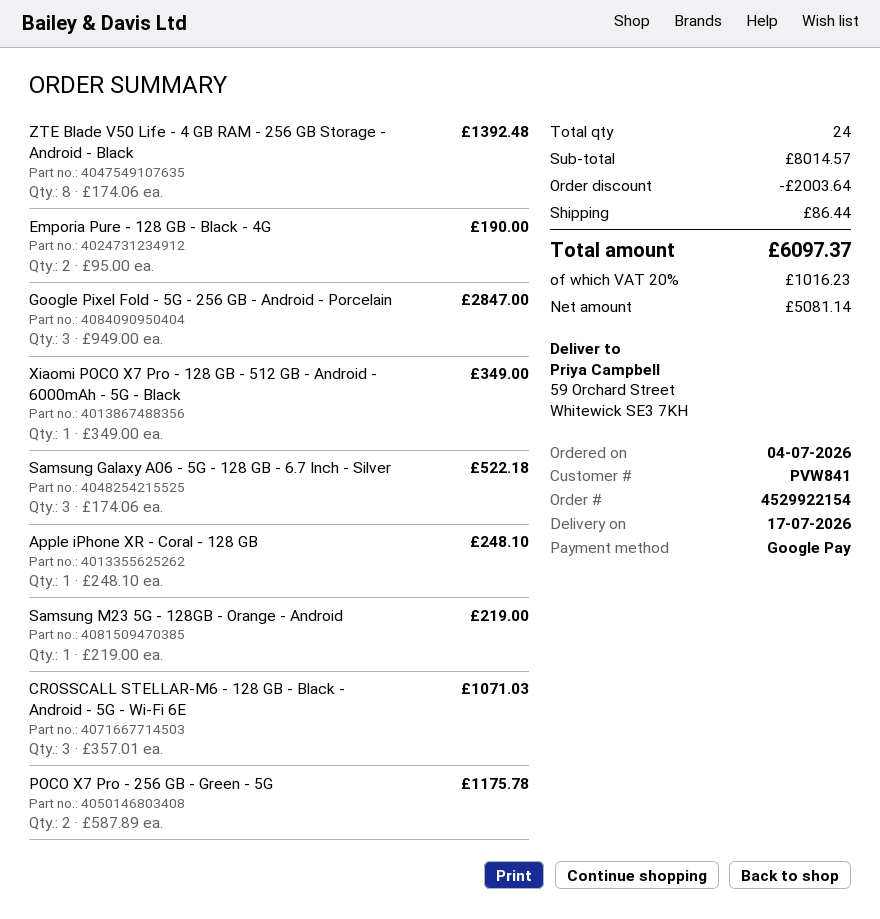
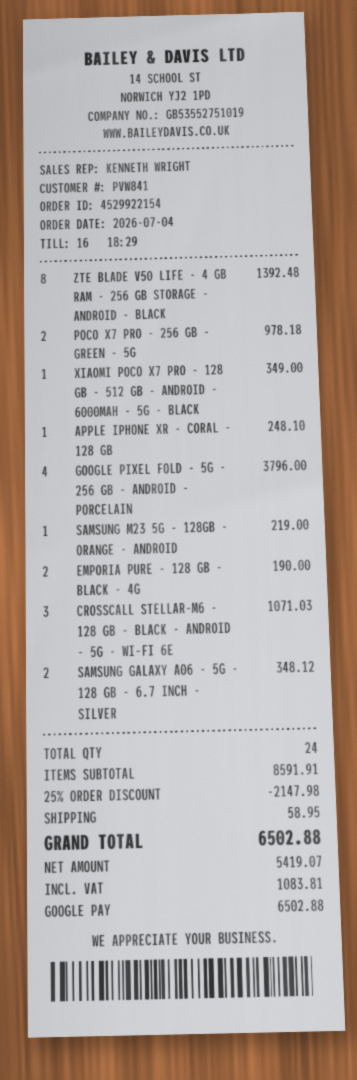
Google Pixel Fold - 5G - 256 GB - Android - Porcelain: 3 for 2847.00 -> 4 for 3796.00
Samsung Galaxy A06 - 5G - 128 GB - 6.7 Inch - Silver: 3 for 522.18 -> 2 for 348.12
POCO X7 Pro - 256 GB - Green - 5G: 2 for 1175.78 -> 2 for 978.18
subtotal: 8014.57 -> 8591.91
discount: 2003.64 -> 2147.98
shipping: 86.44 -> 58.95
net: 5081.14 -> 5419.07
tax: 1016.23 -> 1083.81
total: 6097.37 -> 6502.88

